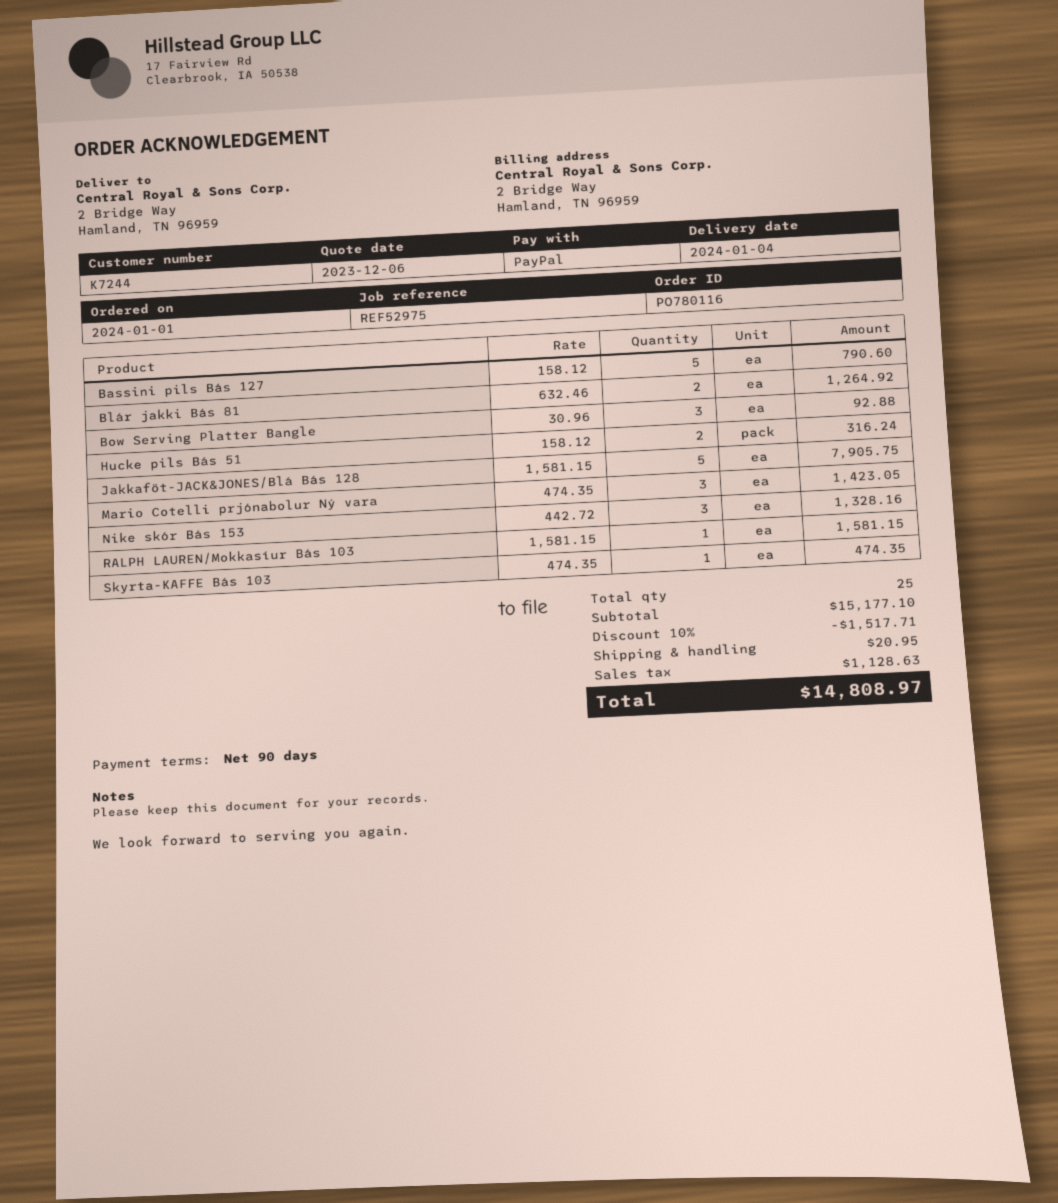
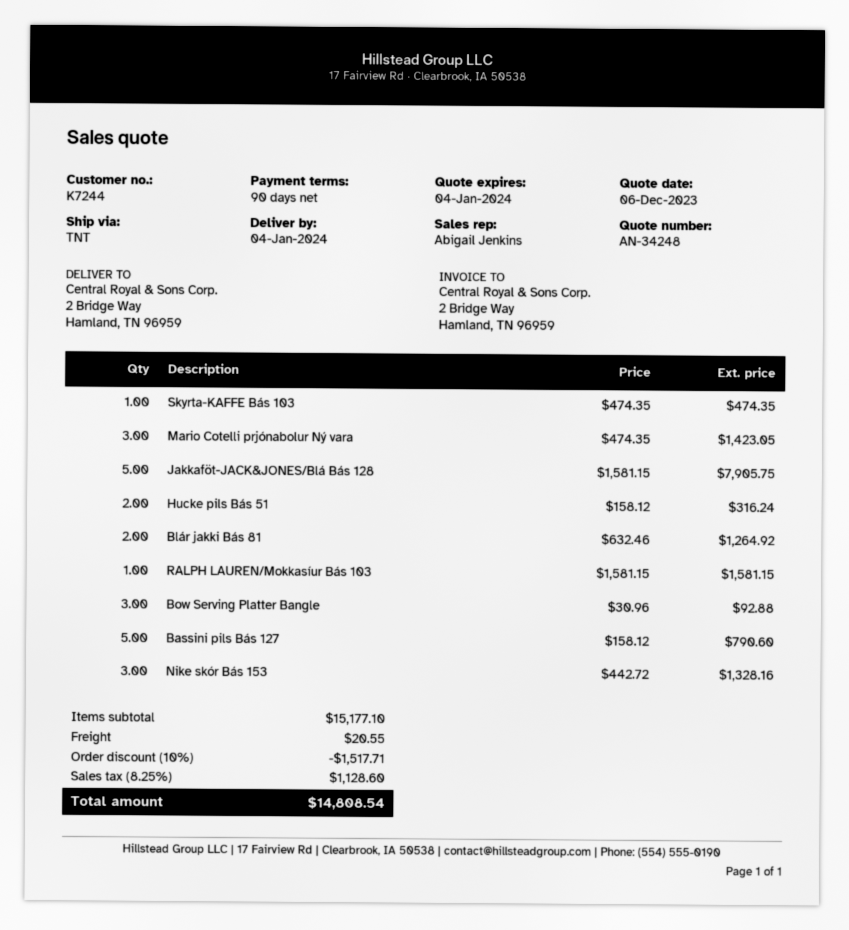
shipping: 20.95 -> 20.55
tax: 1128.63 -> 1128.60
total: 14808.97 -> 14808.54

